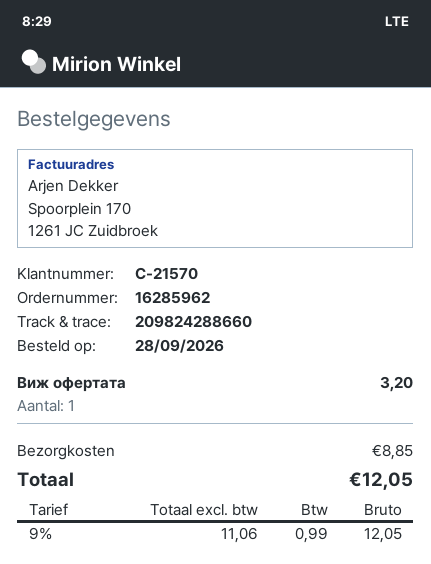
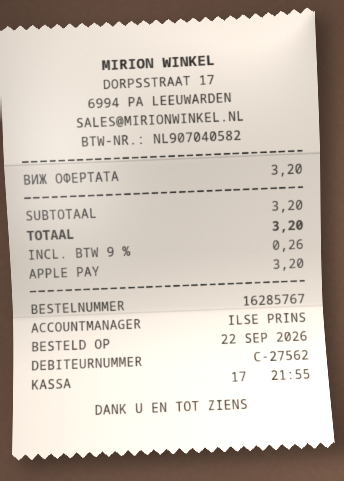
order number: 16285962 -> 16285767
order date: 2026-09-28 -> 2026-09-22
customer number: C-21570 -> C-27562
shipping: 8.85 -> none
tax: 9% = 0.99 -> 9% = 0.26
total: 12.05 -> 3.20

